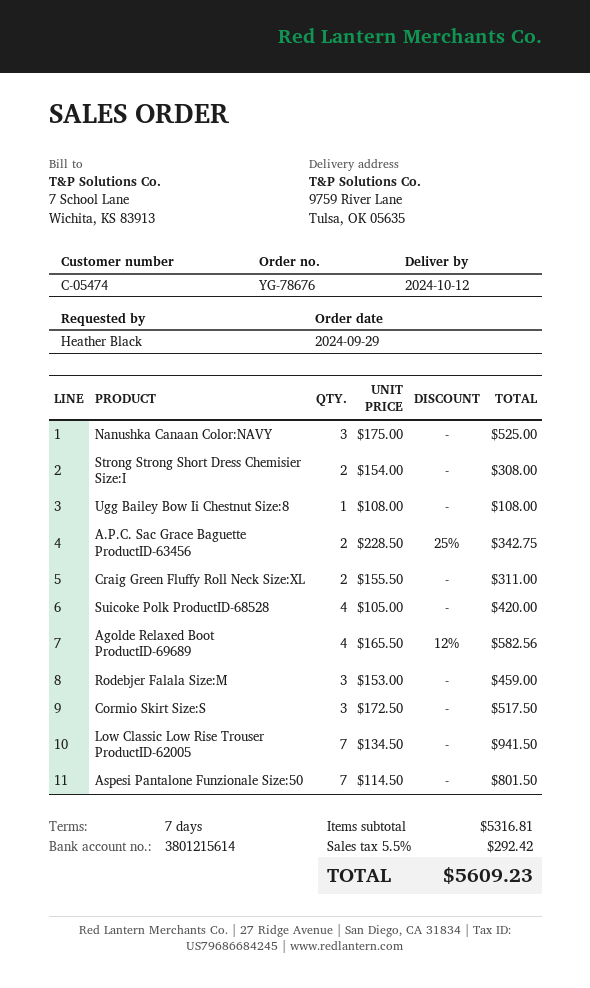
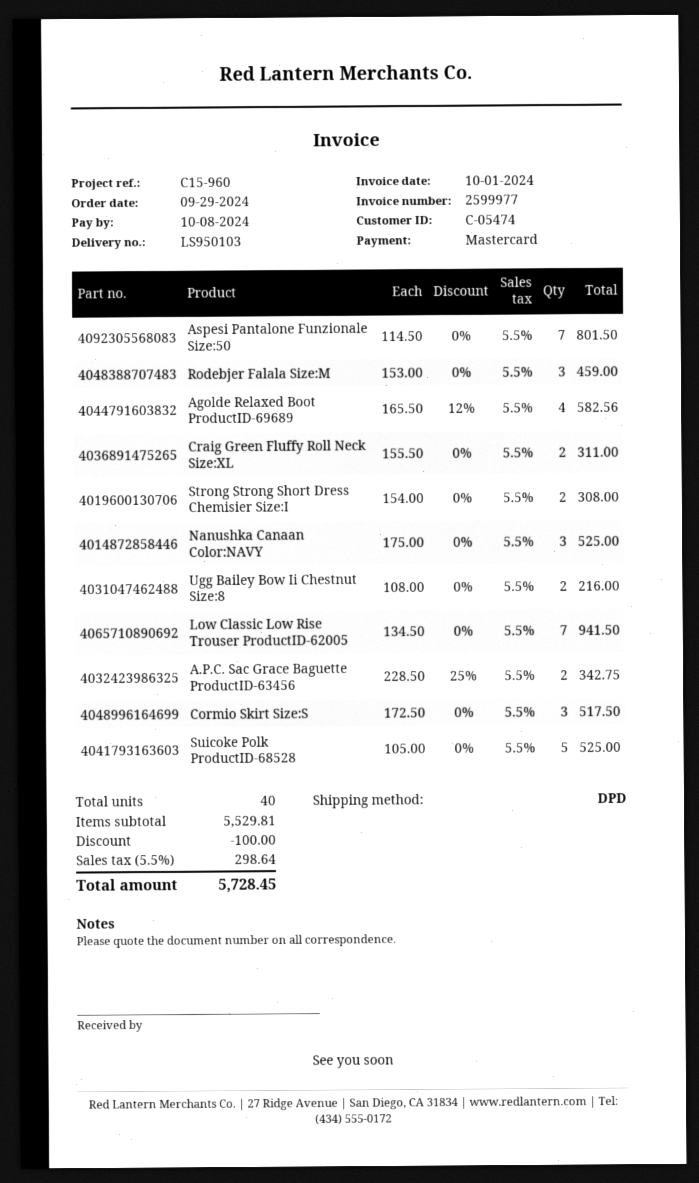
Ugg Bailey Bow Ii Chestnut Size:8: 1 x 108.00 = 108.00 -> 2 x 108.00 = 216.00
Suicoke Polk ProductID-68528: 4 x 105.00 = 420.00 -> 5 x 105.00 = 525.00
subtotal: 5316.81 -> 5529.81
discount: none -> 100.00
tax: 5.5% = 292.42 -> 5.5% = 298.64
total: 5609.23 -> 5728.45

